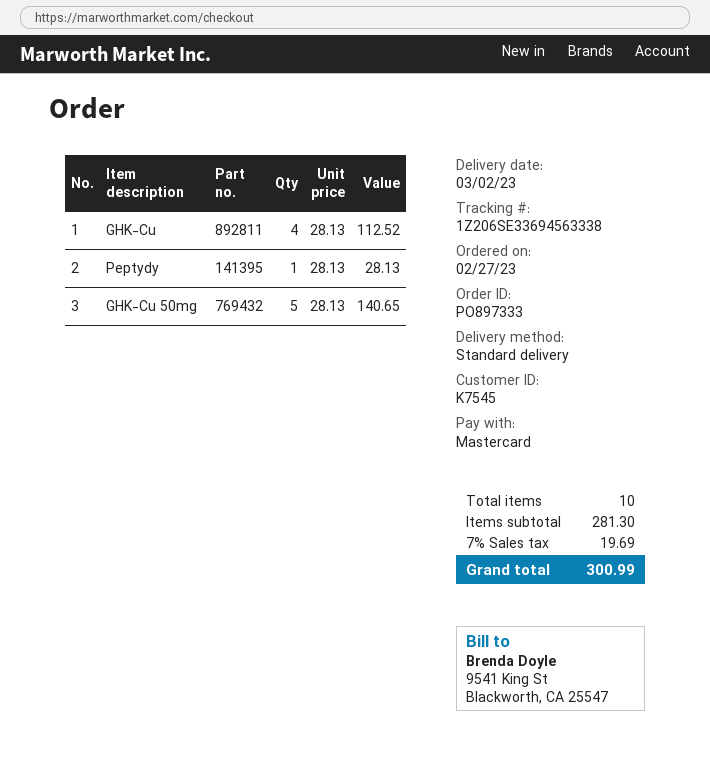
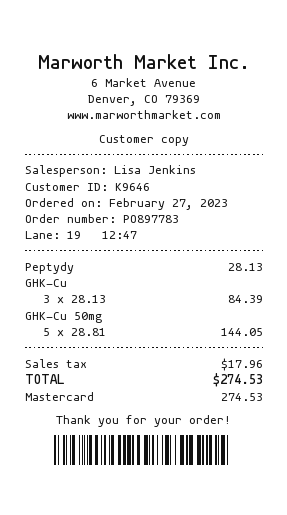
order number: PO897333 -> PO897783
customer number: K7545 -> K9646
GHK-Cu: 4 x 28.13 = 112.52 -> 3 x 28.13 = 84.39
GHK-Cu 50mg: 5 x 28.13 = 140.65 -> 5 x 28.81 = 144.05
tax: 19.69 -> 17.96
total: 300.99 -> 274.53

